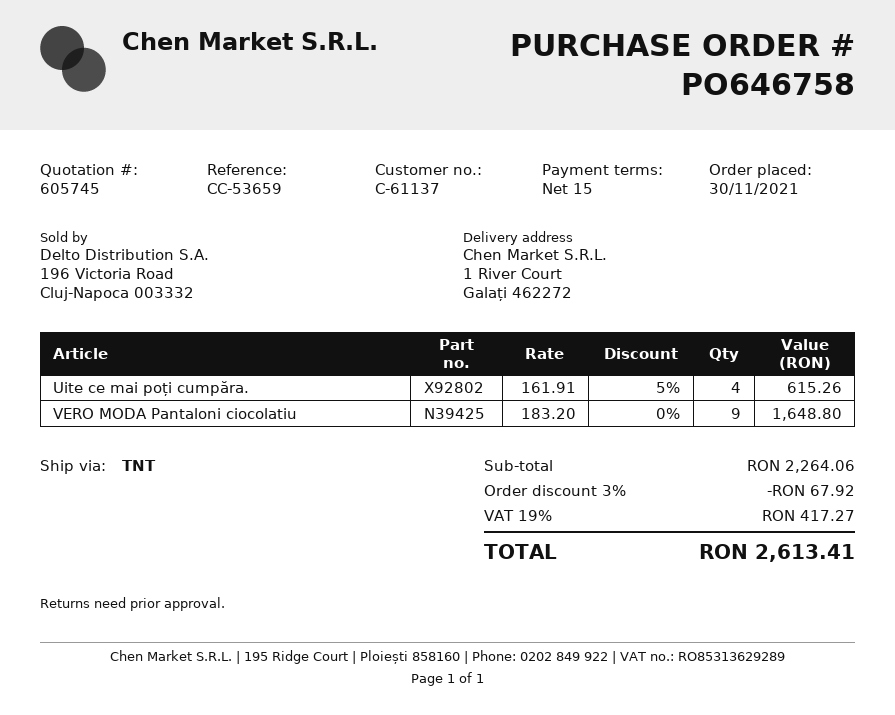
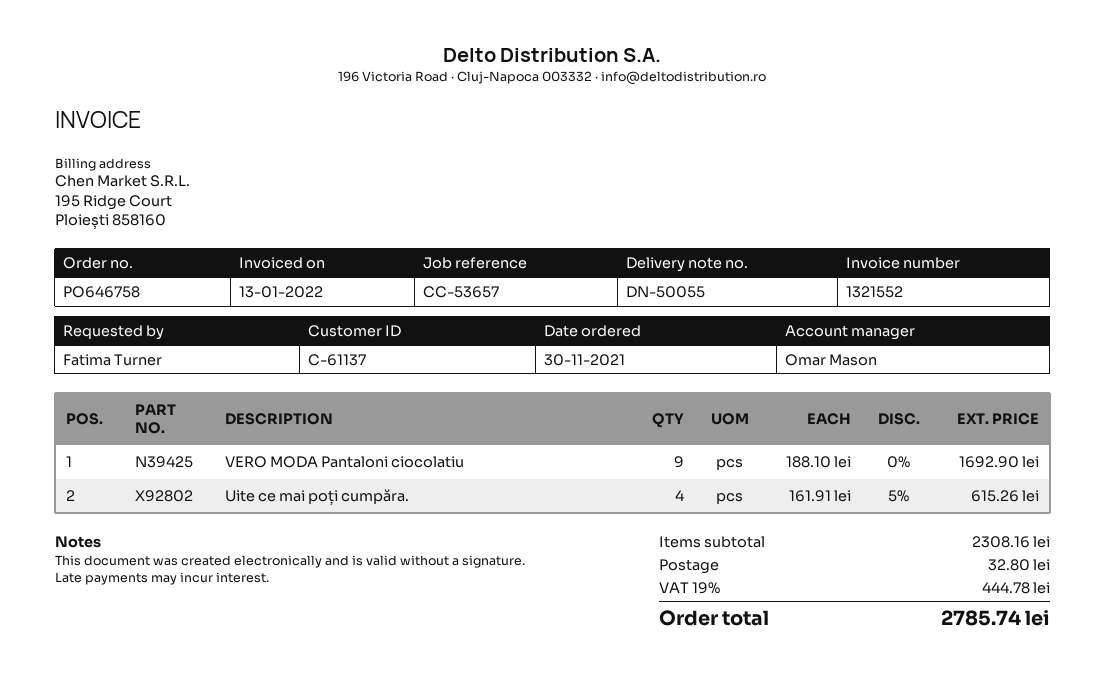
reference: CC-53659 -> CC-53657
VERO MODA Pantaloni ciocolatiu: 9 x 183.20 = 1648.80 -> 9 x 188.10 = 1692.90
subtotal: 2264.06 -> 2308.16
discount: 3% = 67.92 -> none
shipping: none -> 32.80
tax: 19% = 417.27 -> 19% = 444.78
total: 2613.41 -> 2785.74

